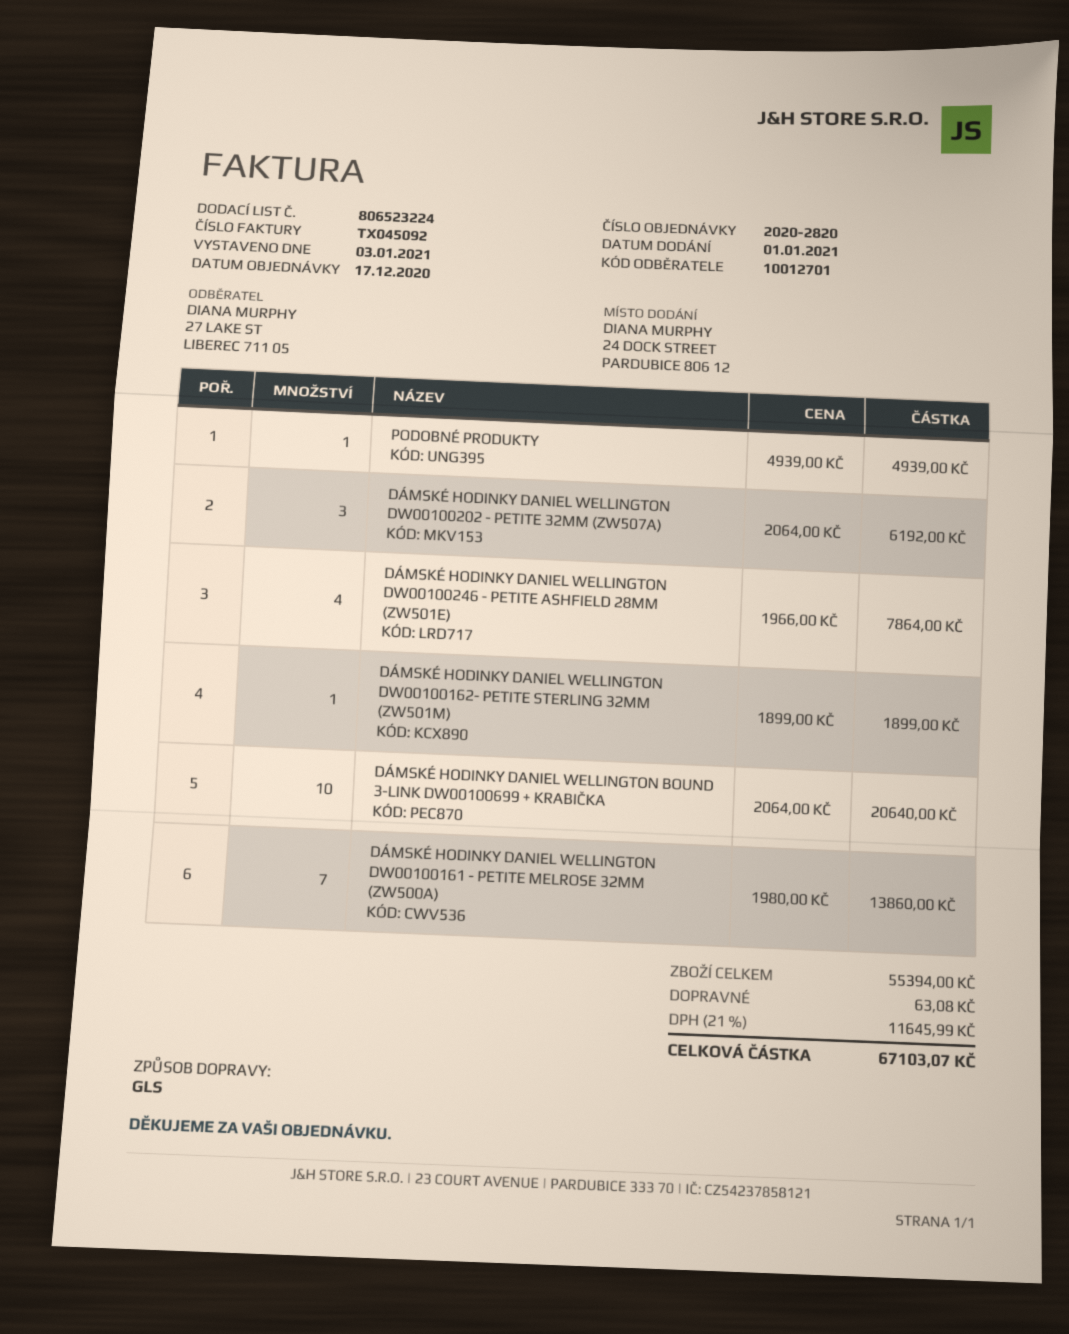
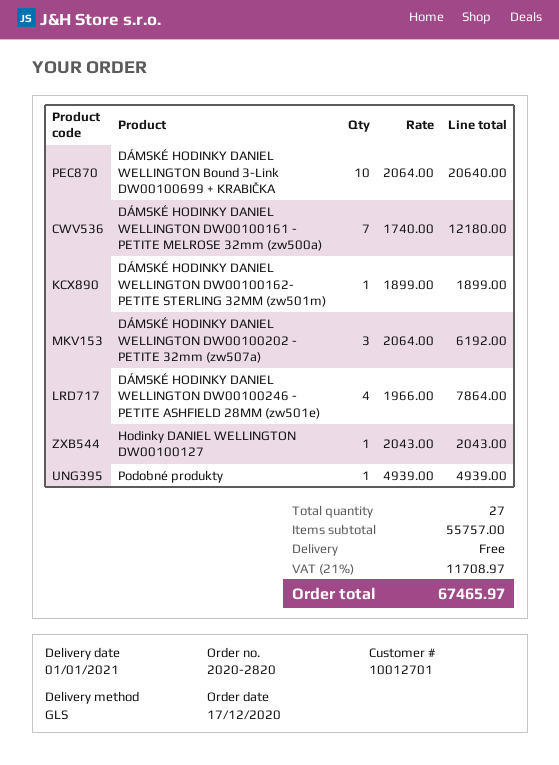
DÁMSKÉ HODINKY DANIEL WELLINGTON DW00100161 - PETITE MELROSE 32MM (ZW500A): 7 x 1980.00 = 13860.00 -> 7 x 1740.00 = 12180.00
Hodinky DANIEL WELLINGTON DW00100127: none -> 1 x 2043.00 = 2043.00
subtotal: 55394.00 -> 55757.00
shipping: 63.08 -> 0.00
tax: 21% = 11645.99 -> 21% = 11708.97
total: 67103.07 -> 67465.97

